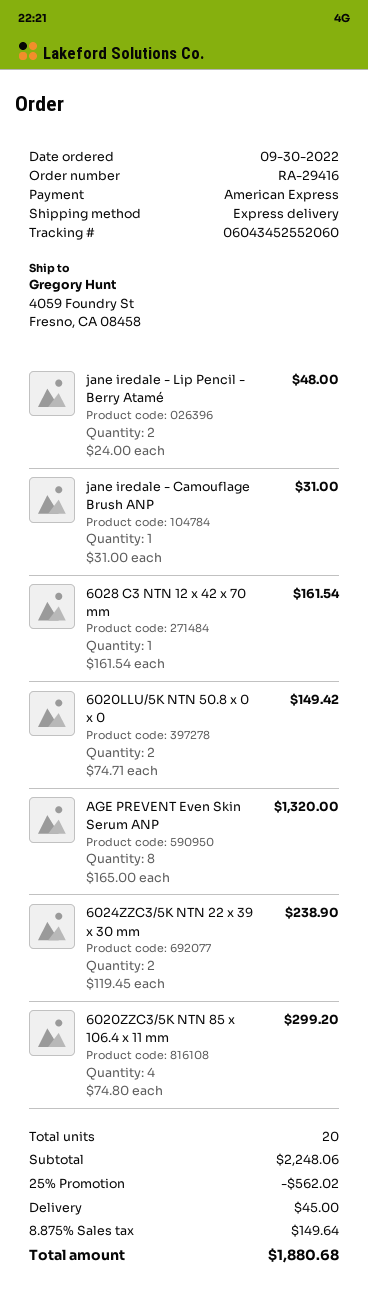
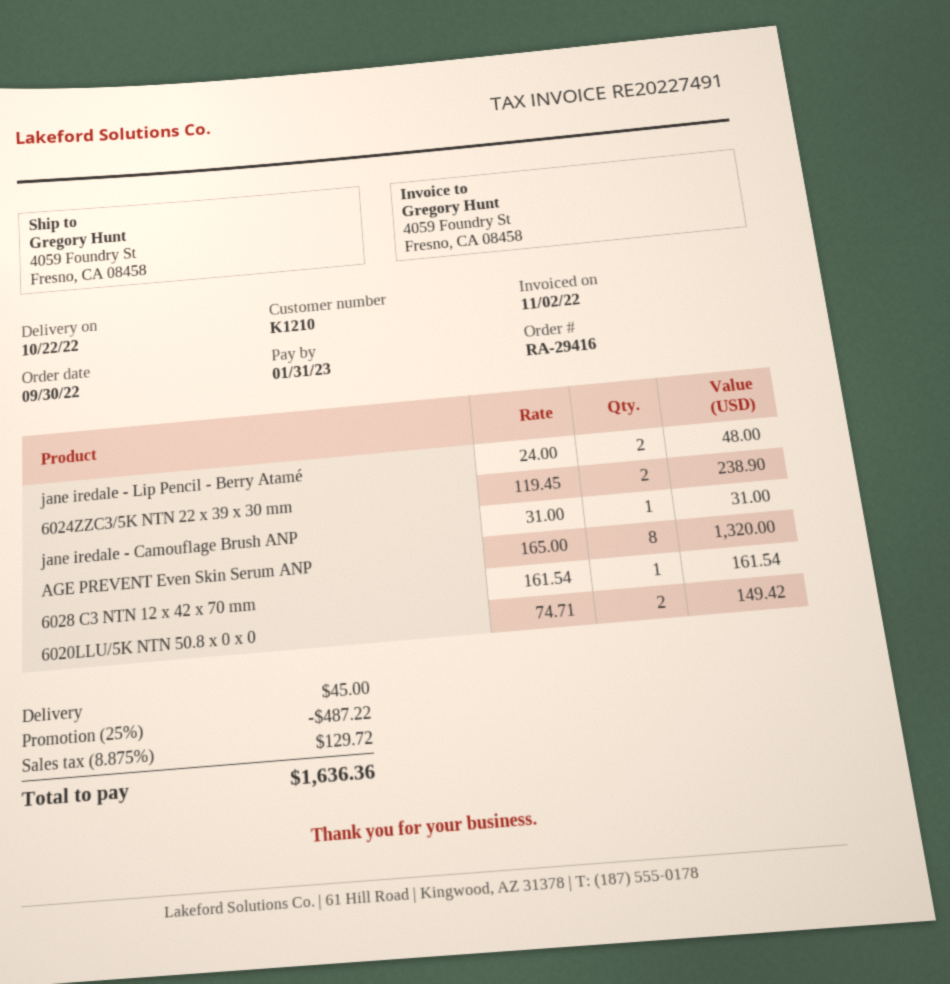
6020ZZC3/5K NTN 85 x 106.4 x 11 mm: 4 x 74.80 = 299.20 -> none
discount: 25% = 562.02 -> 25% = 487.22
tax: 8.875% = 149.64 -> 8.875% = 129.72
total: 1880.68 -> 1636.36

